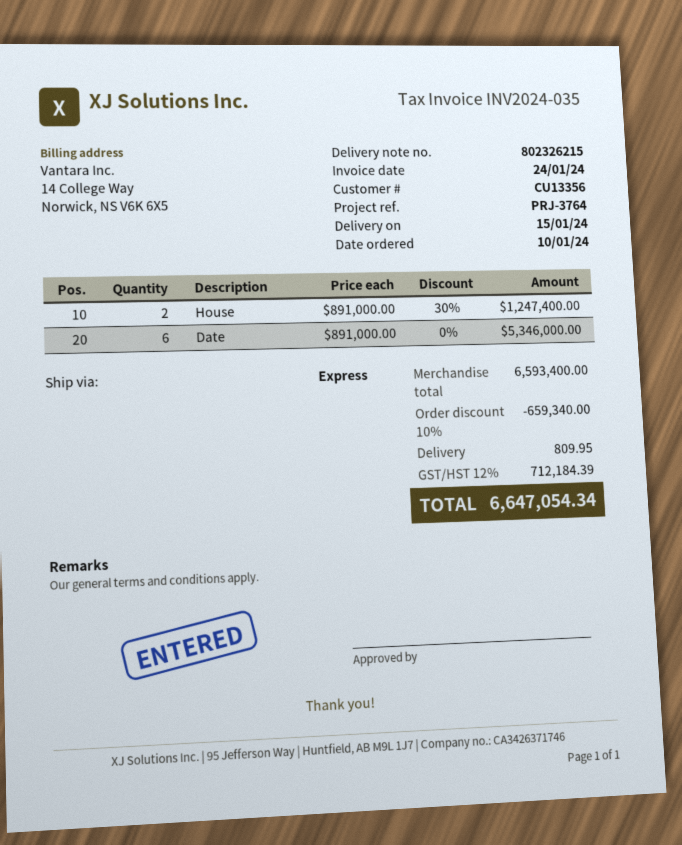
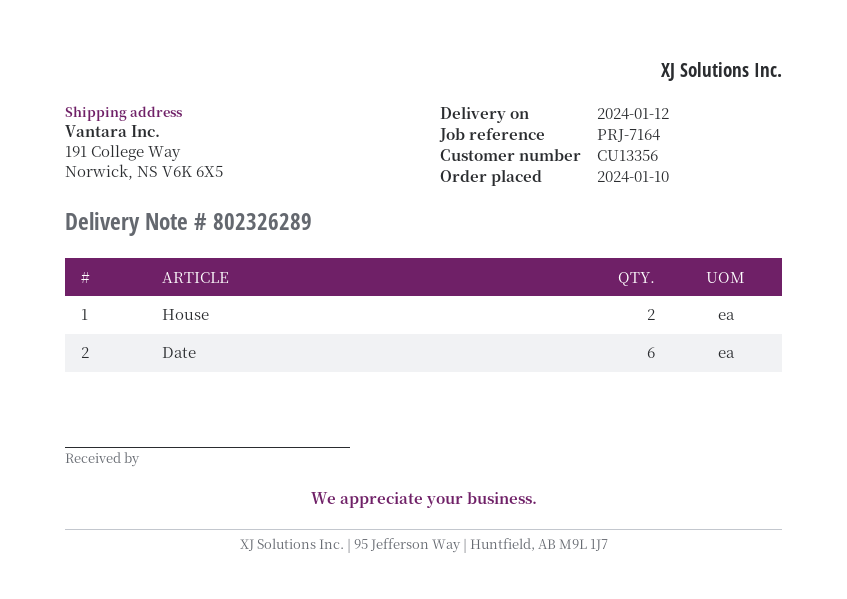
delivery note number: 802326215 -> 802326289
delivery date: 2024-01-15 -> 2024-01-12
reference: PRJ-3764 -> PRJ-7164

